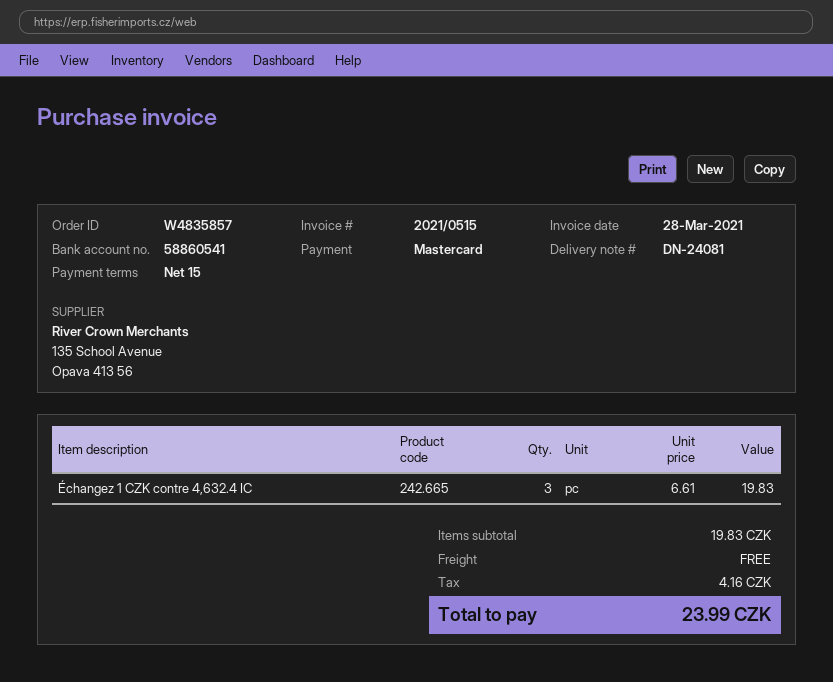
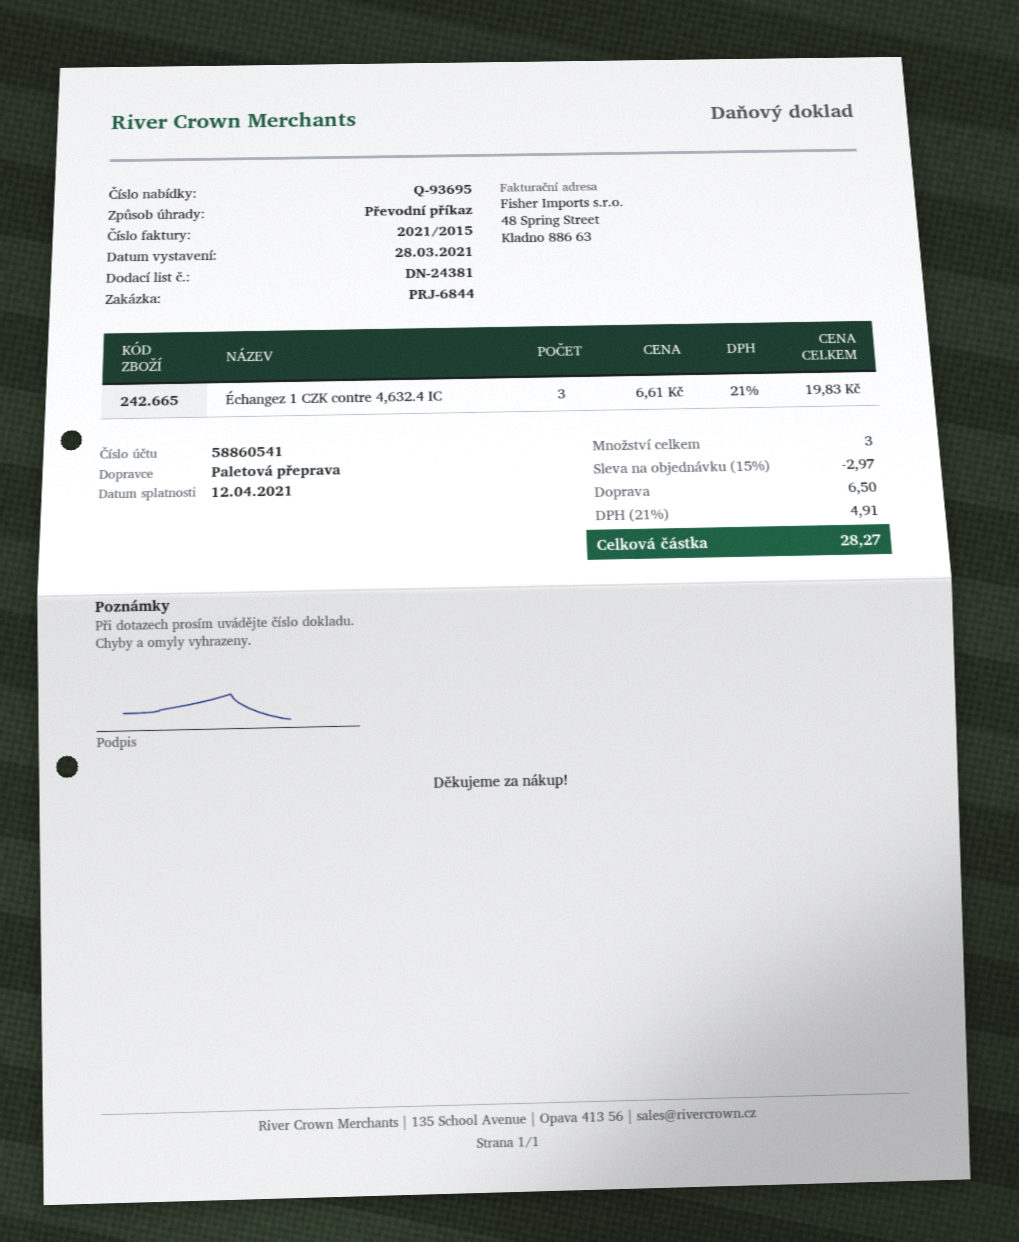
delivery note number: DN-24081 -> DN-24381
invoice number: 2021/0515 -> 2021/2015
payment method: Mastercard -> bank transfer
discount: none -> 15% = 2.97
shipping: 0.00 -> 6.50
tax: 4.16 -> 4.91
total: 23.99 -> 28.27

